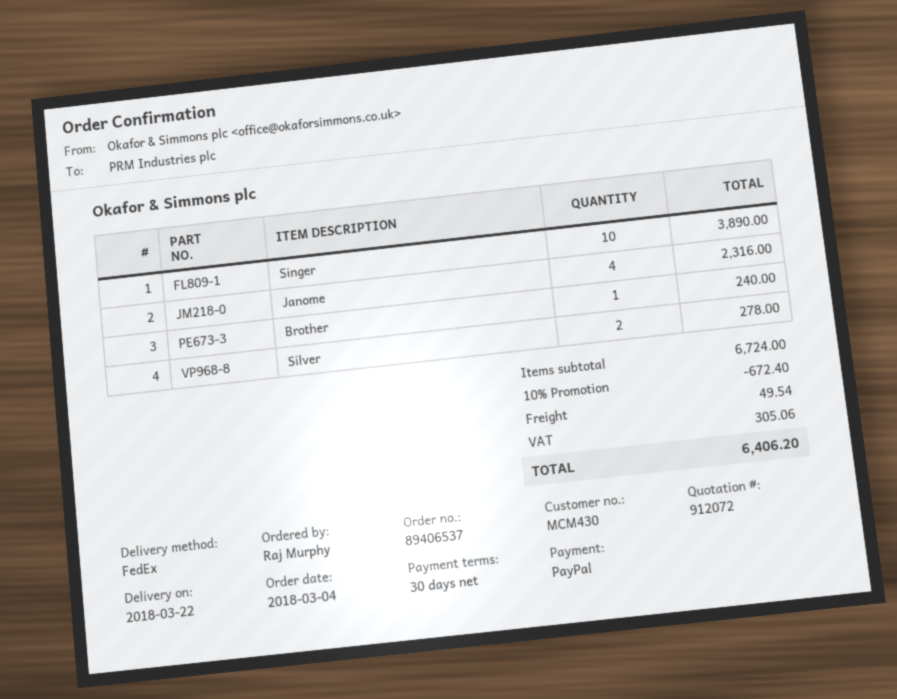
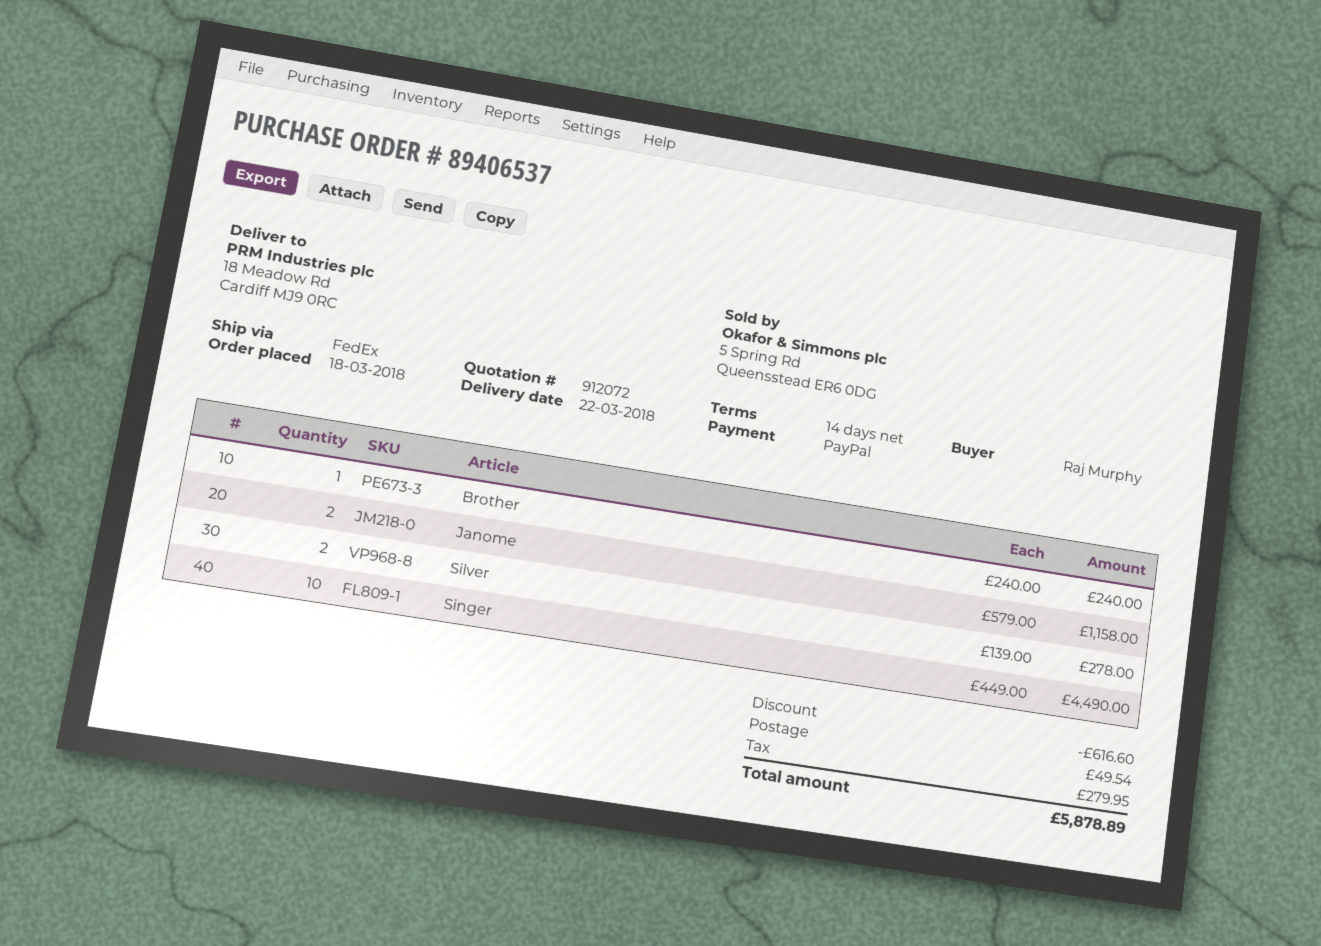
order date: 2018-03-04 -> 2018-03-18
payment terms: 30 days -> 14 days
Singer: 10 for 3890.00 -> 10 for 4490.00
Janome: 4 for 2316.00 -> 2 for 1158.00
discount: 672.40 -> 616.60
tax: 305.06 -> 279.95
total: 6406.20 -> 5878.89

